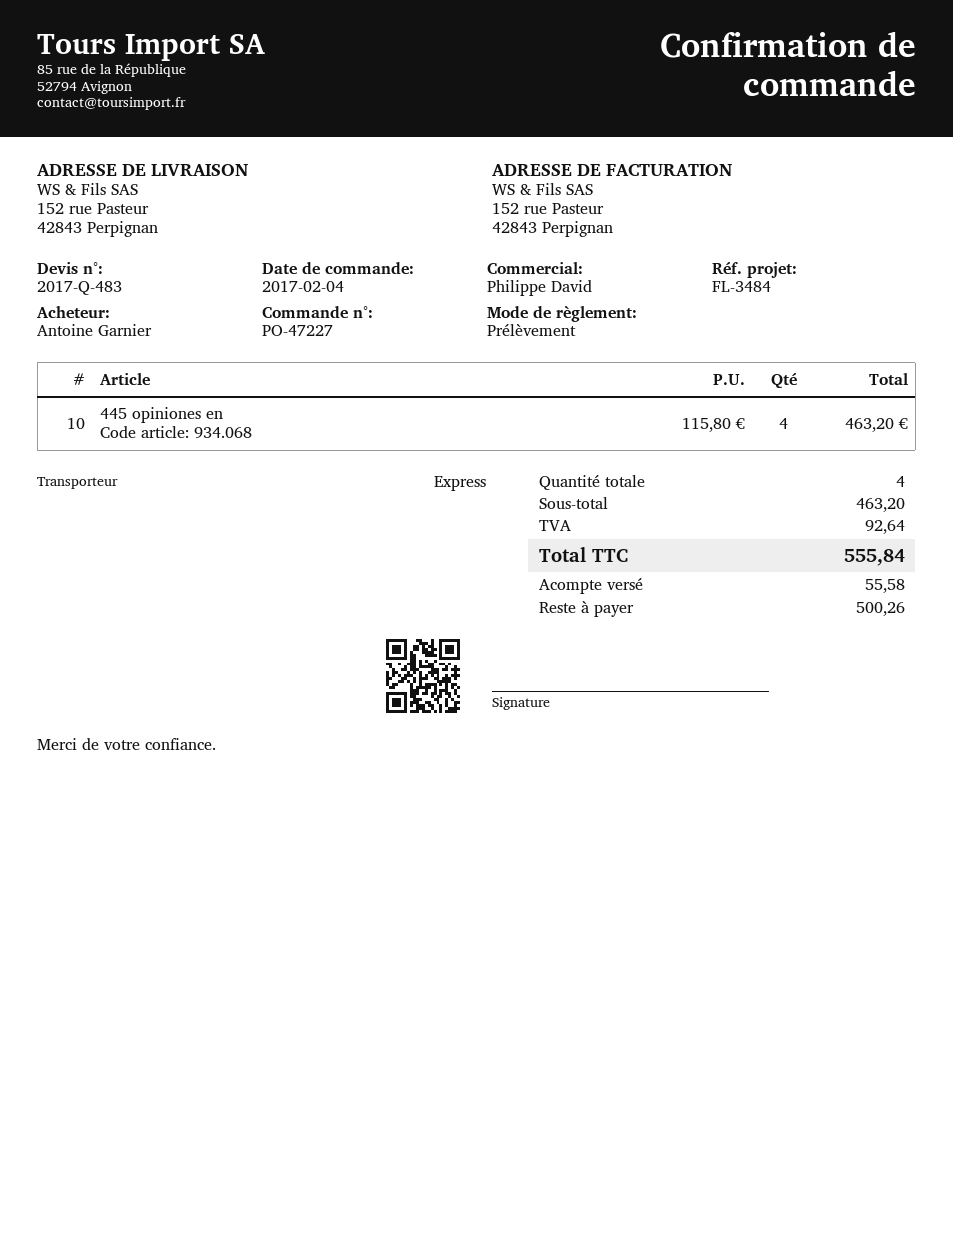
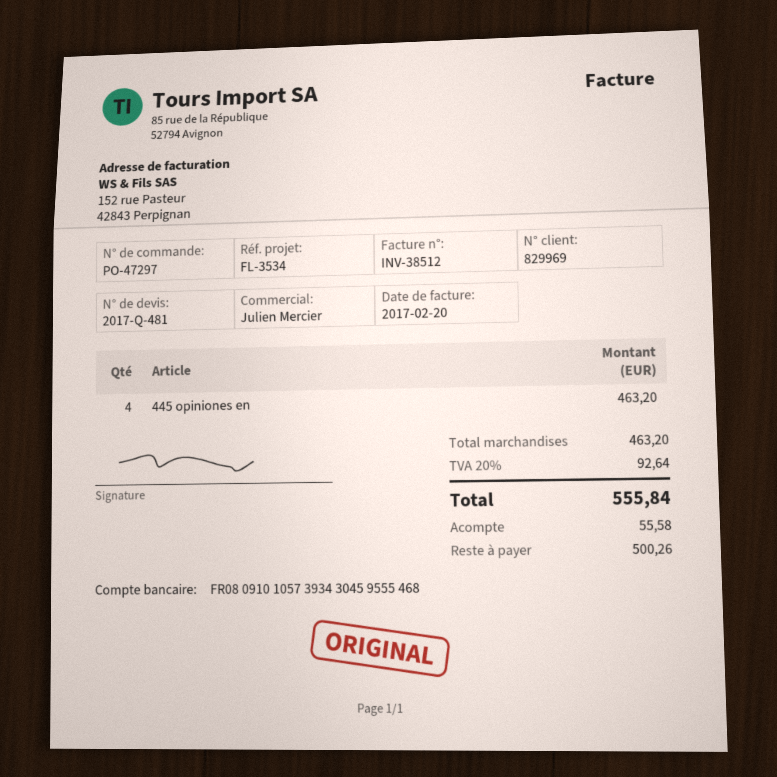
quote number: 2017-Q-483 -> 2017-Q-481
order number: PO-47227 -> PO-47297
reference: FL-3484 -> FL-3534
sales rep: Philippe David -> Julien Mercier

